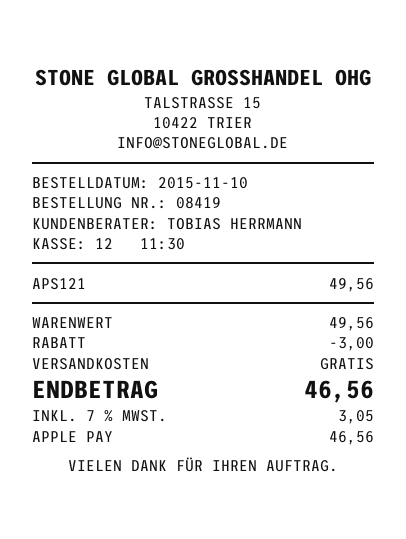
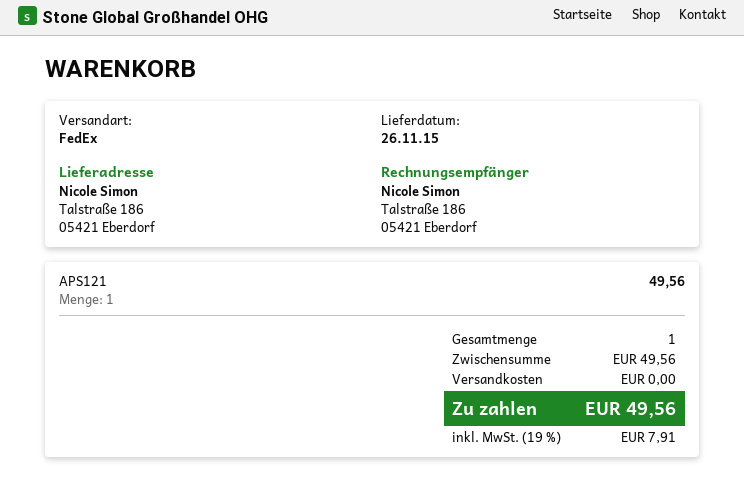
discount: 3.00 -> none
tax: 7% = 3.05 -> 19% = 7.91
total: 46.56 -> 49.56

